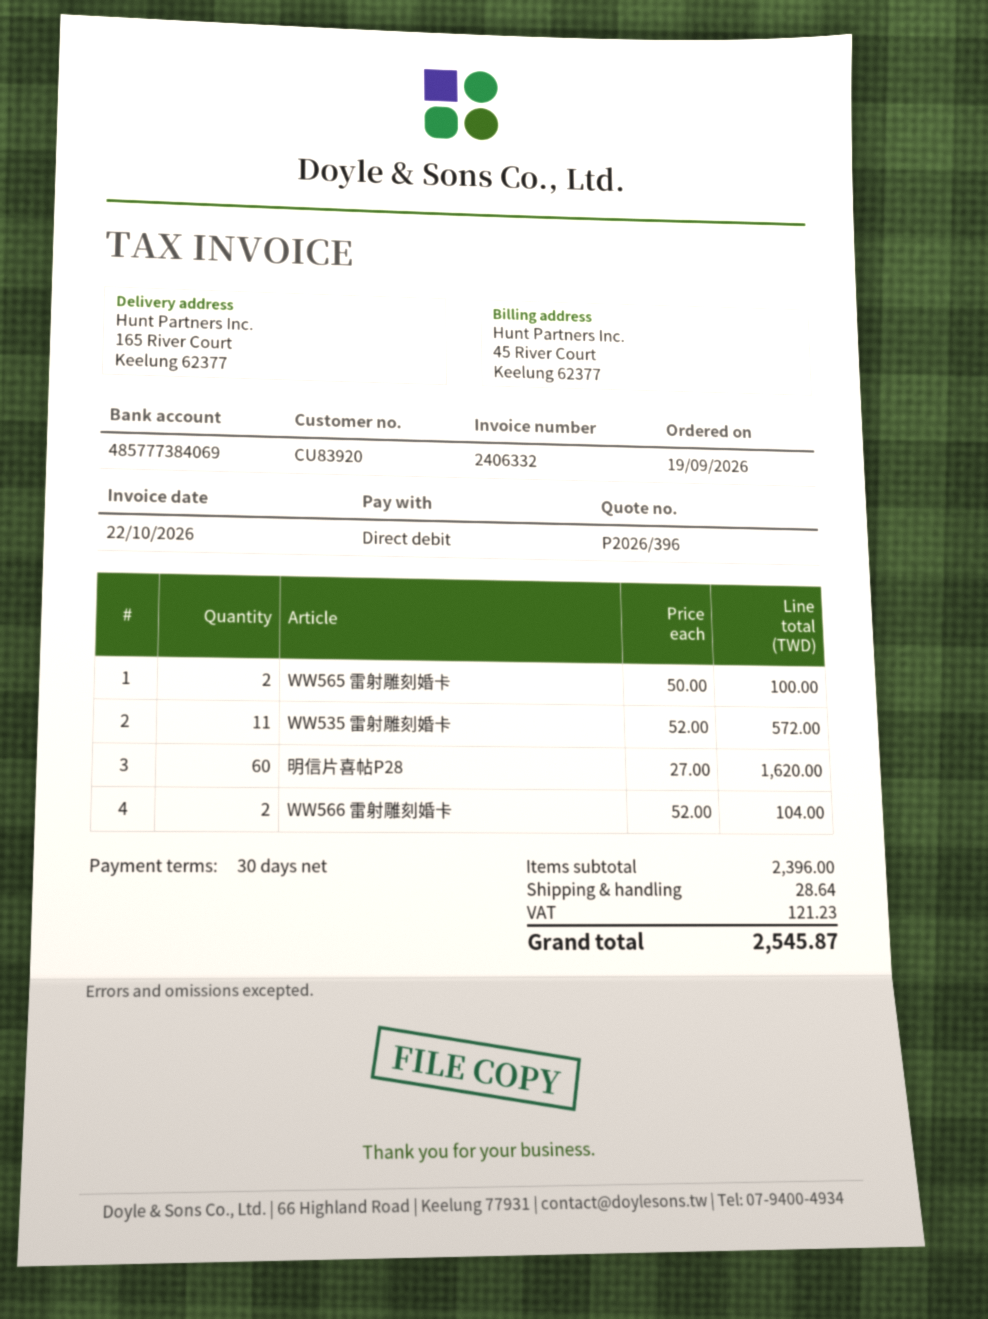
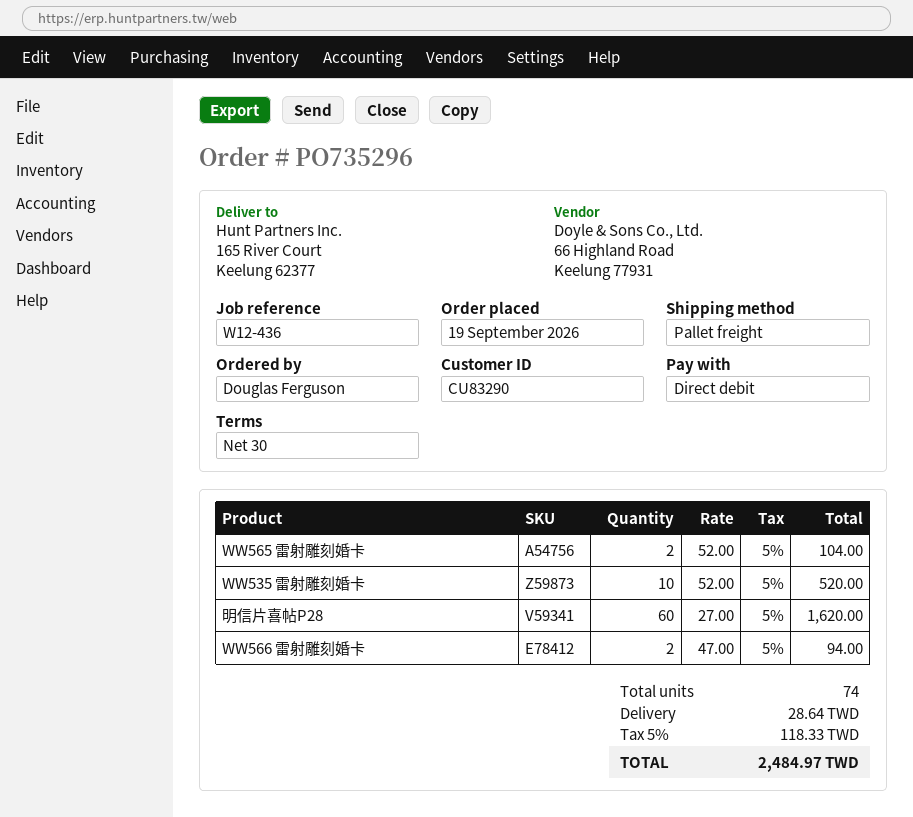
customer number: CU83920 -> CU83290
WW565 雷射雕刻婚卡: 2 x 50.00 = 100.00 -> 2 x 52.00 = 104.00
WW535 雷射雕刻婚卡: 11 x 52.00 = 572.00 -> 10 x 52.00 = 520.00
WW566 雷射雕刻婚卡: 2 x 52.00 = 104.00 -> 2 x 47.00 = 94.00
tax: 121.23 -> 118.33
total: 2545.87 -> 2484.97

